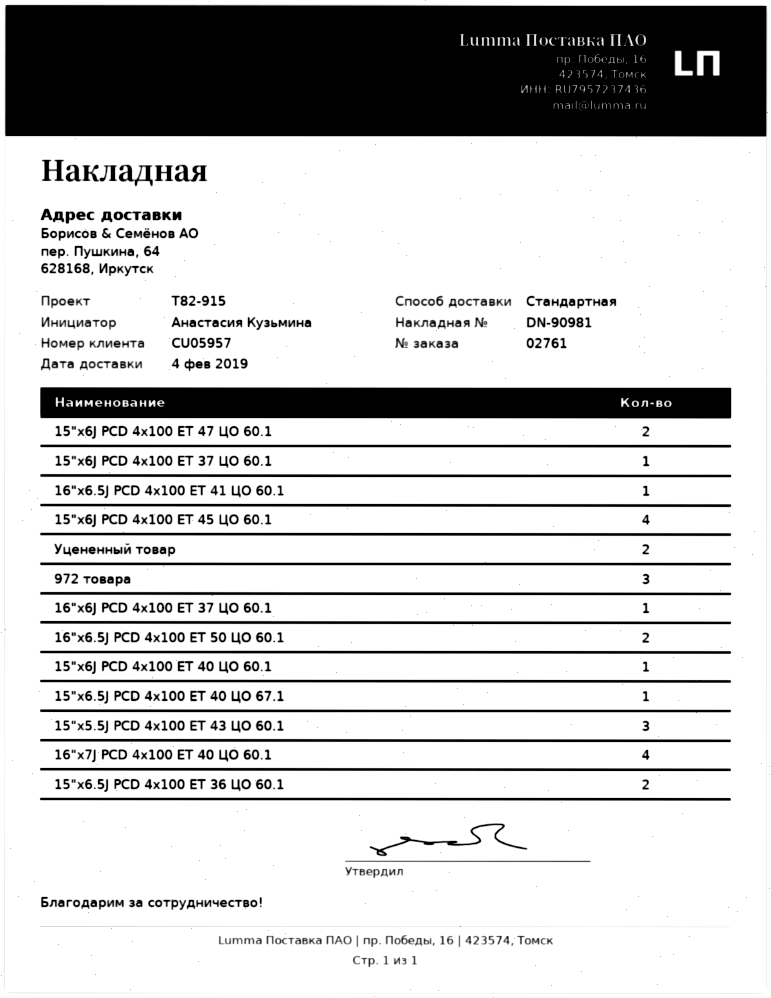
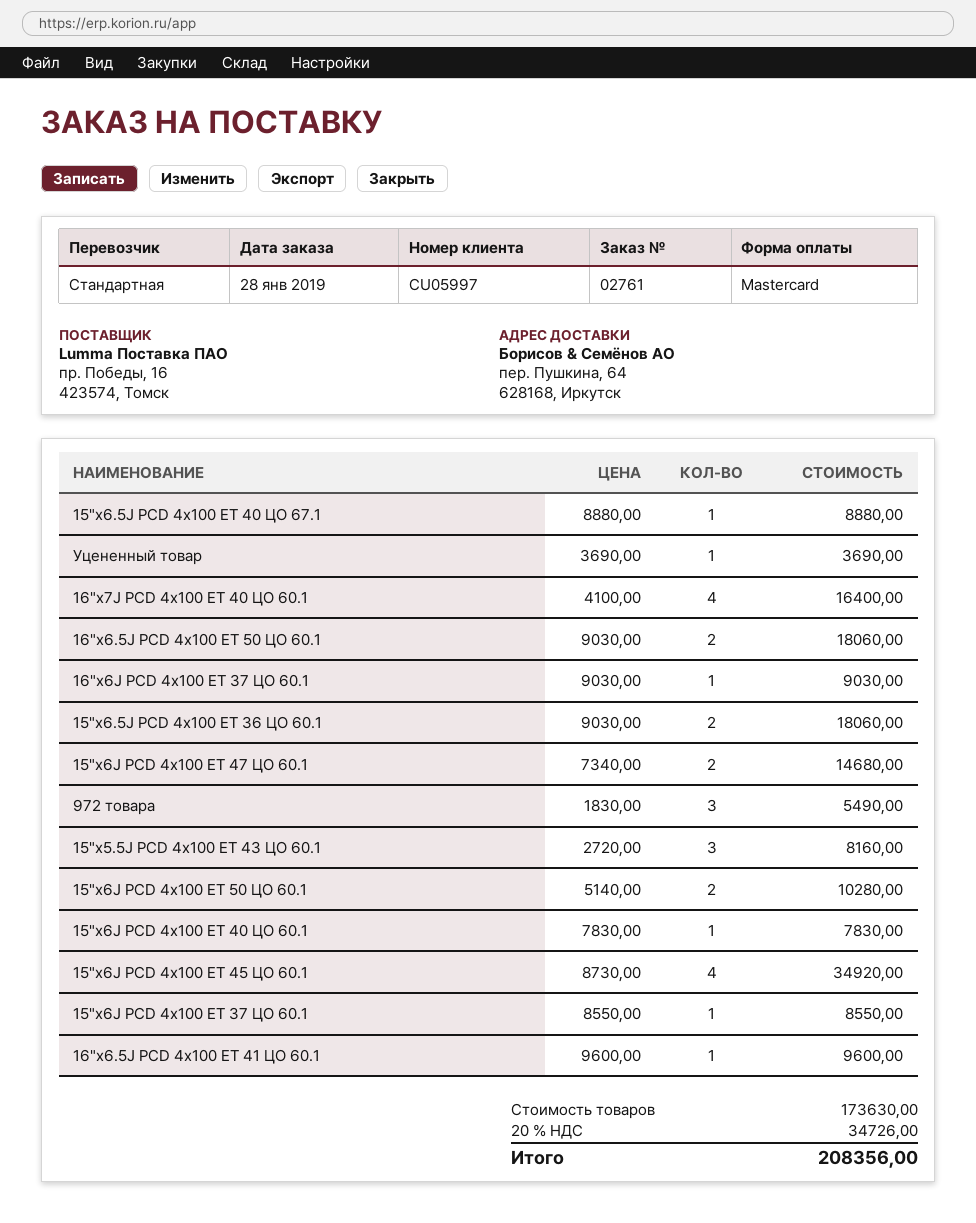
customer number: CU05957 -> CU05997
Уцененный товар: 2 -> 1
15"x6J PCD 4x100 ЕТ 50 ЦО 60.1: none -> 2

